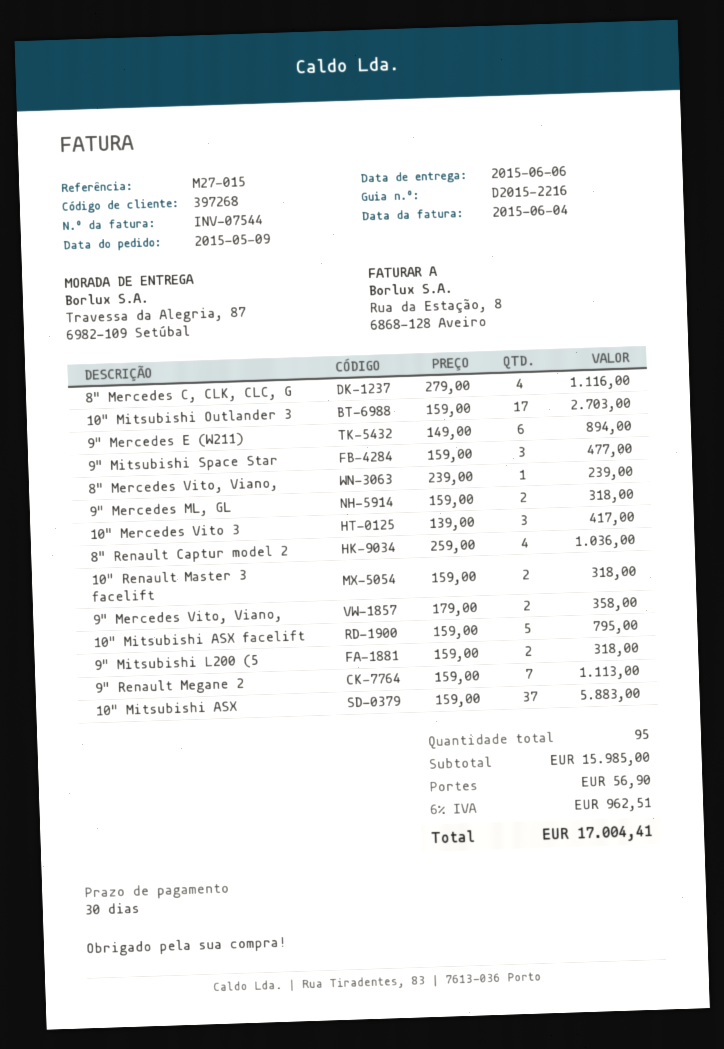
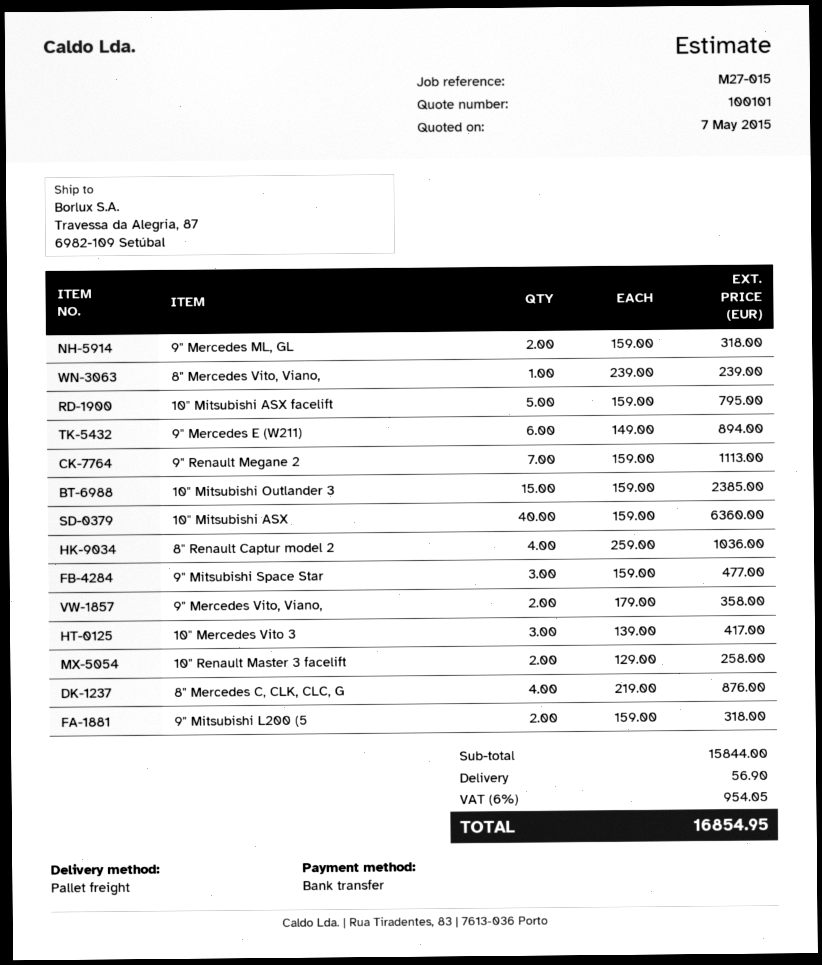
8" Mercedes C, CLK, CLC, G: 4 x 279.00 = 1116.00 -> 4 x 219.00 = 876.00
10" Mitsubishi Outlander 3: 17 x 159.00 = 2703.00 -> 15 x 159.00 = 2385.00
10" Renault Master 3 facelift: 2 x 159.00 = 318.00 -> 2 x 129.00 = 258.00
10" Mitsubishi ASX: 37 x 159.00 = 5883.00 -> 40 x 159.00 = 6360.00
subtotal: 15985.00 -> 15844.00
tax: 6% = 962.51 -> 6% = 954.05
total: 17004.41 -> 16854.95

